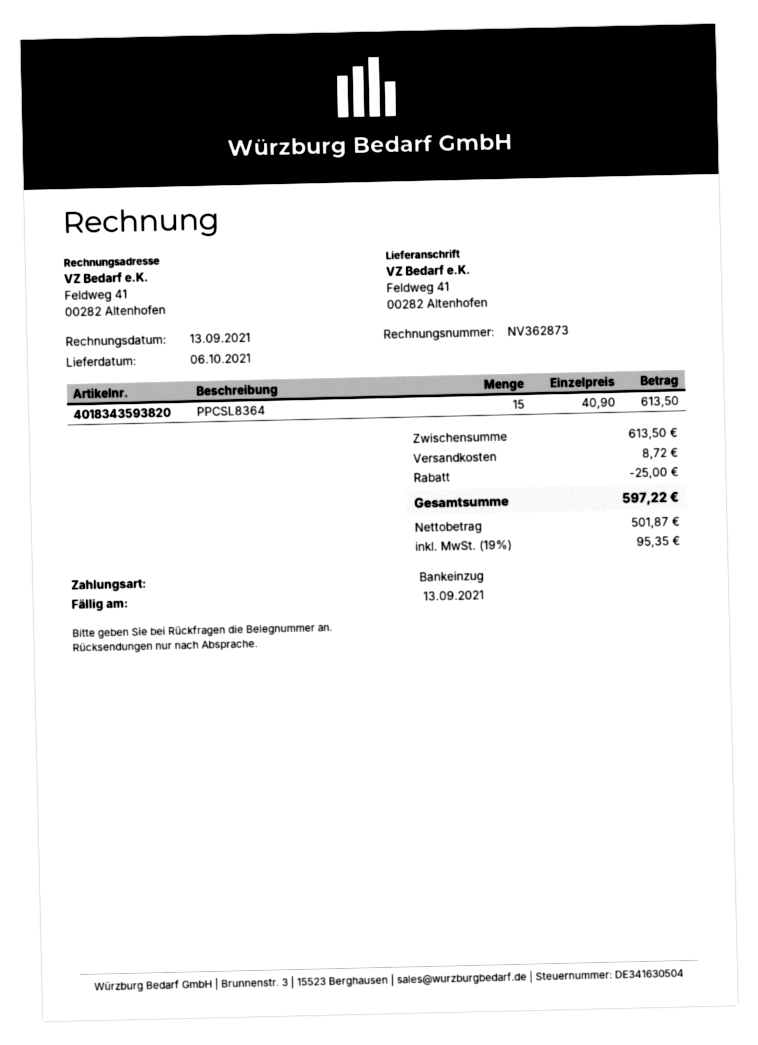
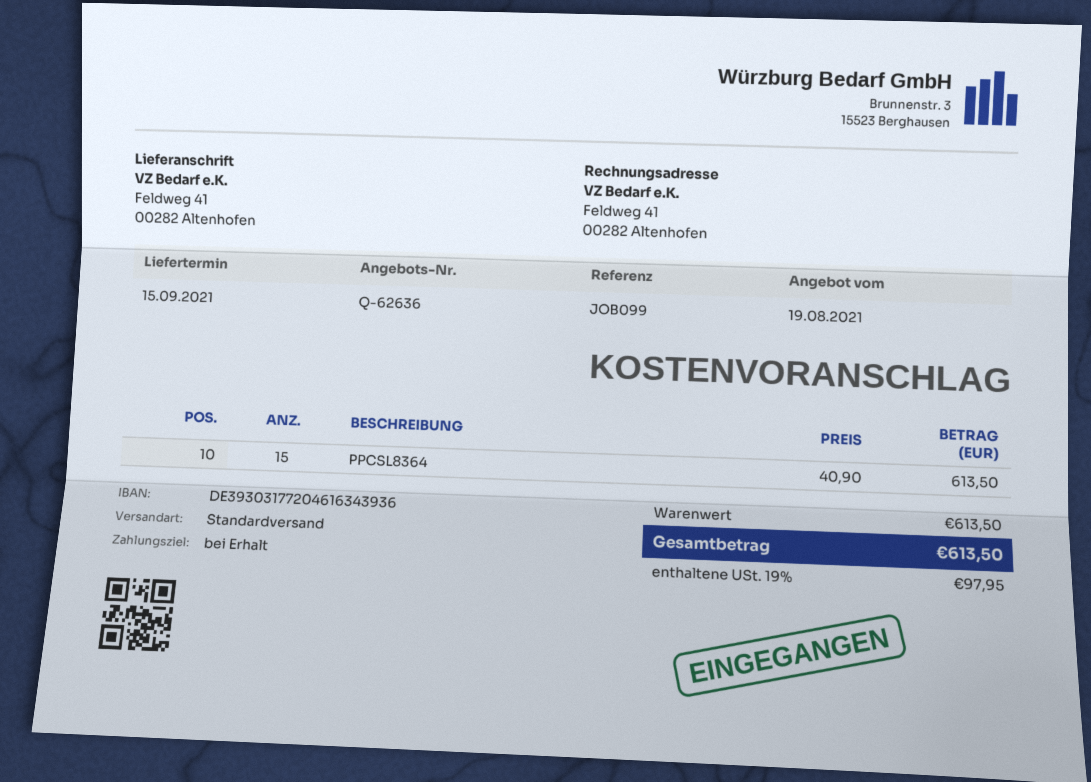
delivery date: 2021-10-06 -> 2021-09-15
discount: 25.00 -> none
shipping: 8.72 -> none
tax: 19% = 95.35 -> 19% = 97.95
total: 597.22 -> 613.50

